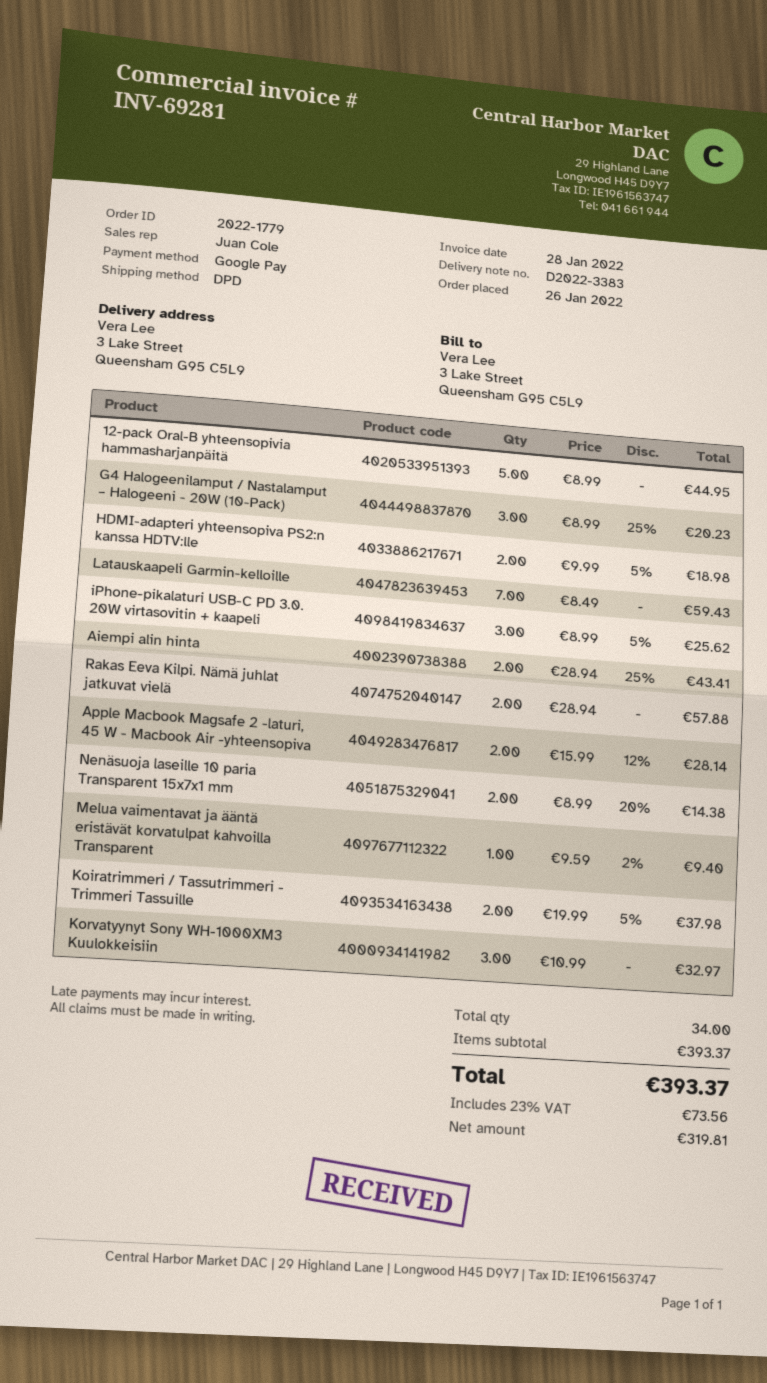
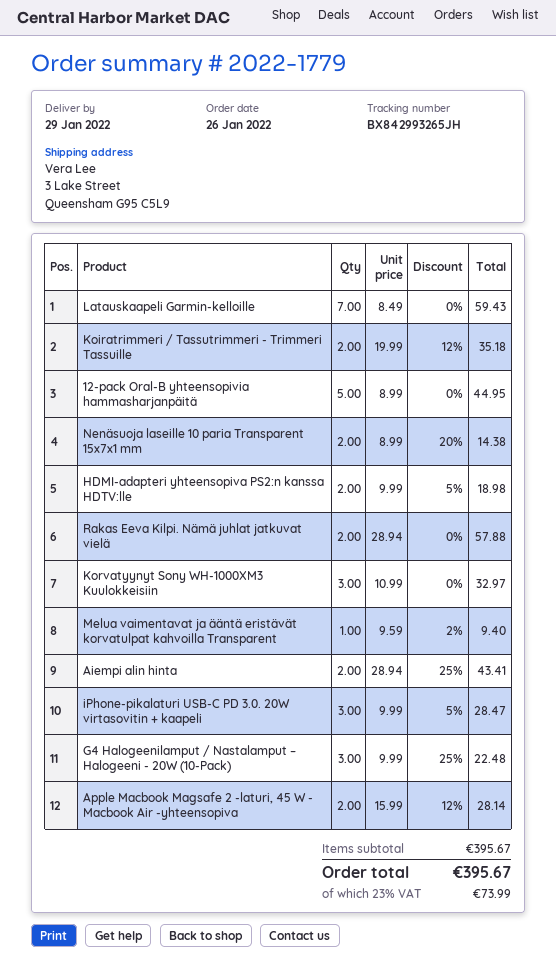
G4 Halogeenilamput / Nastalamput – Halogeeni - 20W (10-Pack): 3 x 8.99 - 25% = 20.23 -> 3 x 9.99 - 25% = 22.48
iPhone-pikalaturi USB-C PD 3.0. 20W virtasovitin + kaapeli: 3 x 8.99 - 5% = 25.62 -> 3 x 9.99 - 5% = 28.47
Koiratrimmeri / Tassutrimmeri - Trimmeri Tassuille: 2 x 19.99 - 5% = 37.98 -> 2 x 19.99 - 12% = 35.18
subtotal: 393.37 -> 395.67
tax: 23% = 73.56 -> 23% = 73.99
total: 393.37 -> 395.67

